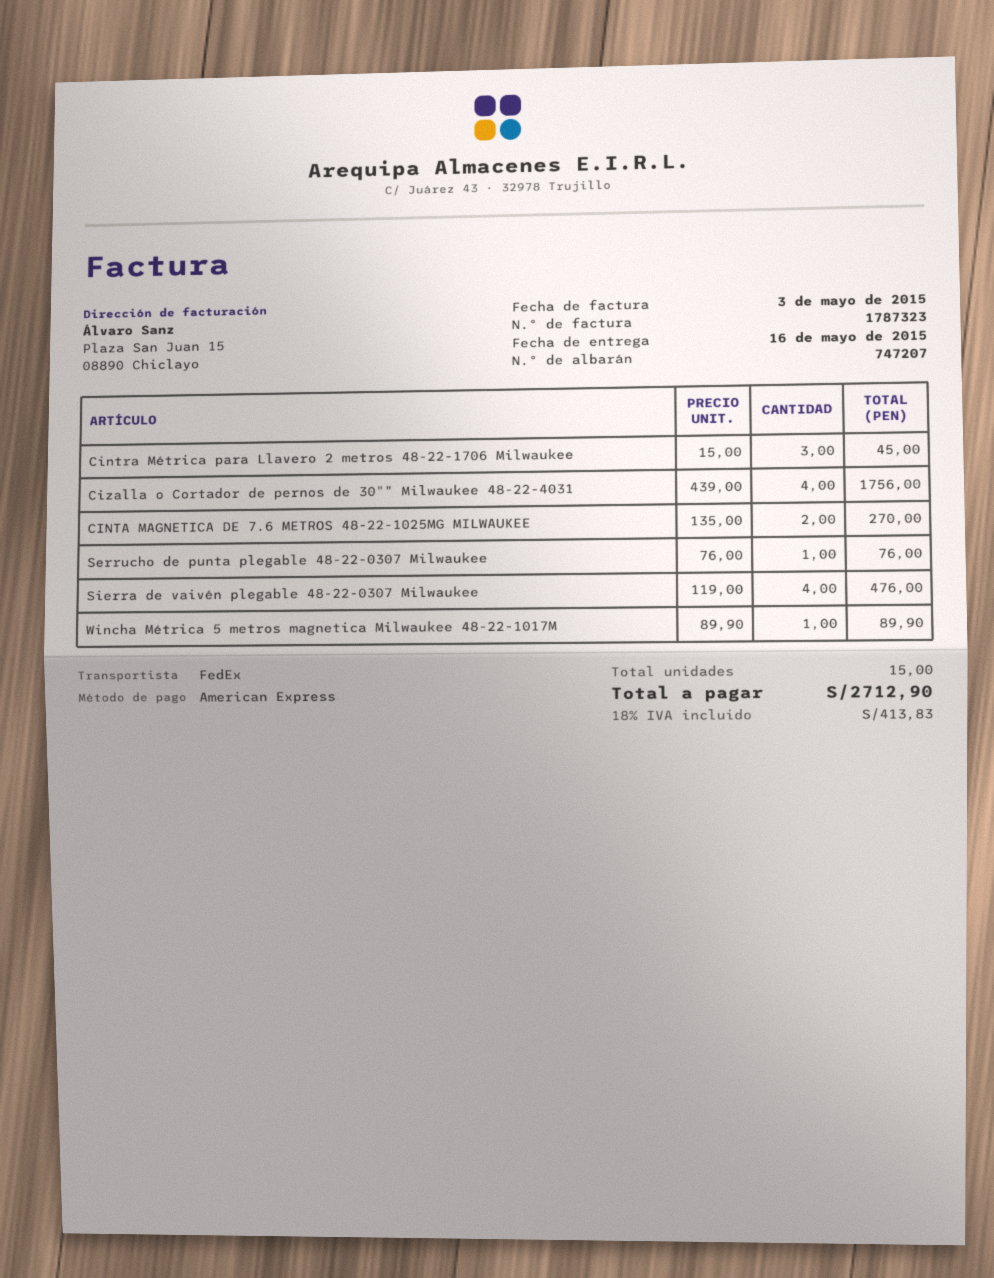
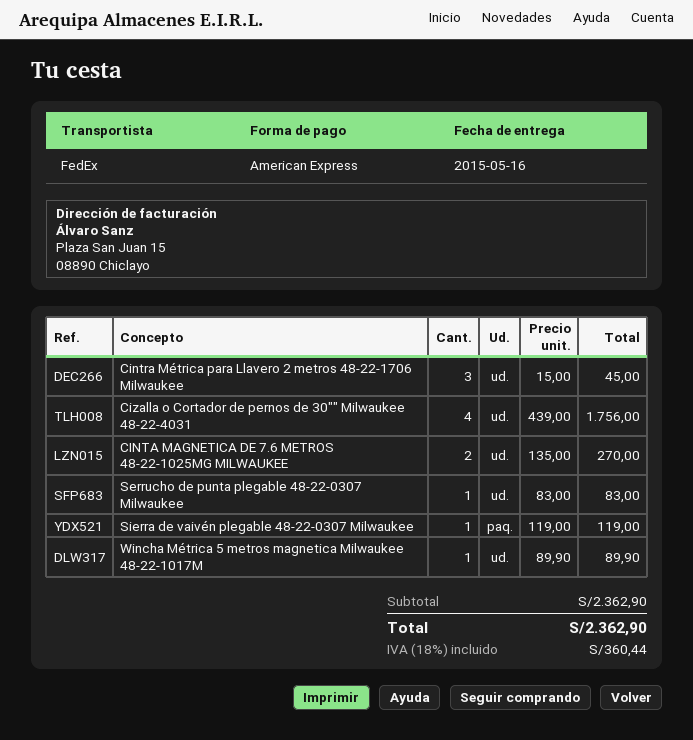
Serrucho de punta plegable 48-22-0307 Milwaukee: 1 x 76.00 = 76.00 -> 1 x 83.00 = 83.00
Sierra de vaivén plegable 48-22-0307 Milwaukee: 4 x 119.00 = 476.00 -> 1 x 119.00 = 119.00
tax: 18% = 413.83 -> 18% = 360.44
total: 2712.90 -> 2362.90

